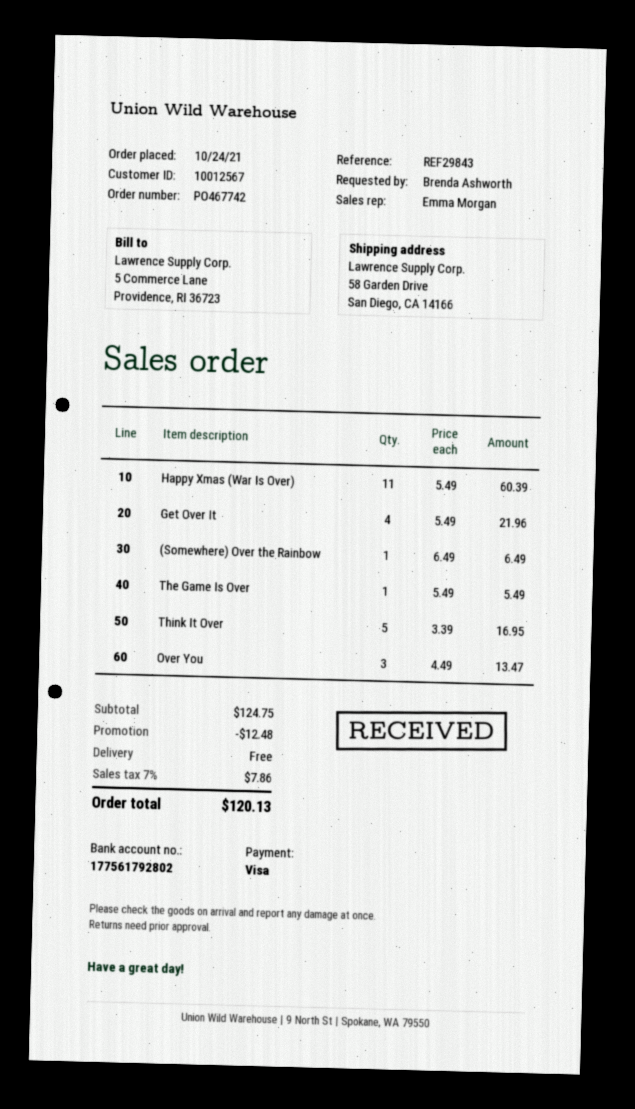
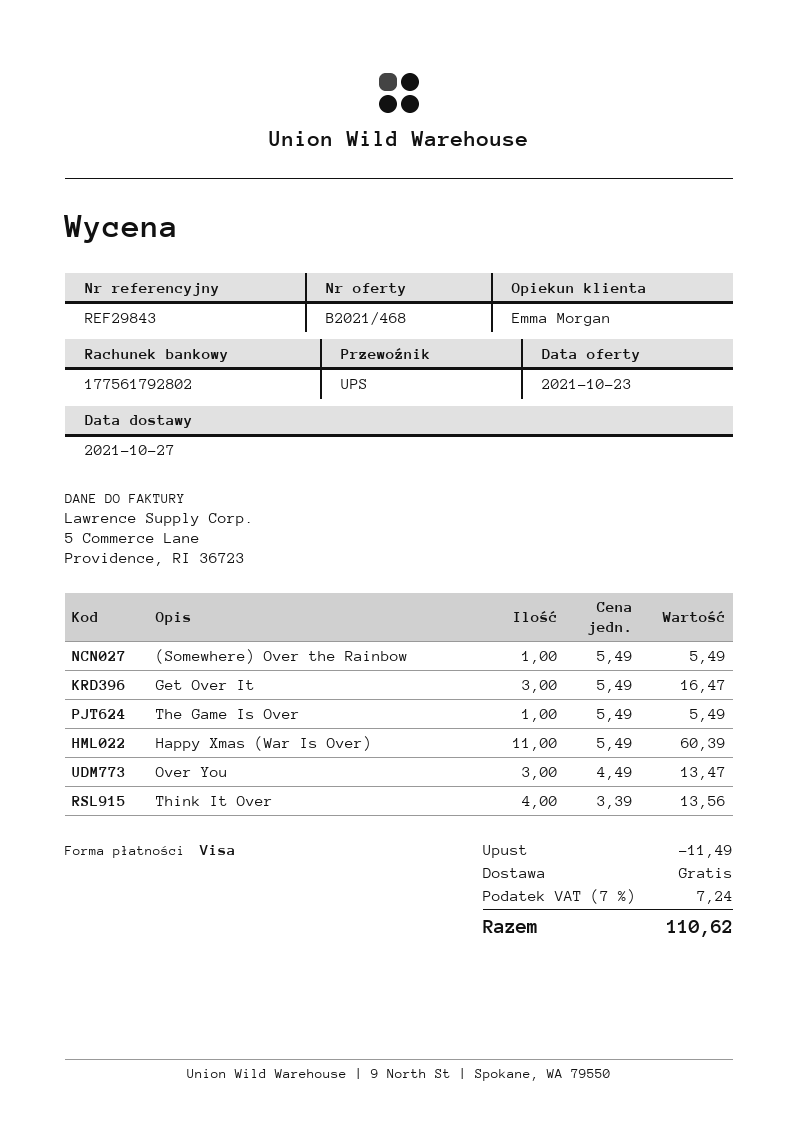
Get Over It: 4 x 5.49 = 21.96 -> 3 x 5.49 = 16.47
(Somewhere) Over the Rainbow: 1 x 6.49 = 6.49 -> 1 x 5.49 = 5.49
Think It Over: 5 x 3.39 = 16.95 -> 4 x 3.39 = 13.56
discount: 12.48 -> 11.49
tax: 7% = 7.86 -> 7% = 7.24
total: 120.13 -> 110.62

